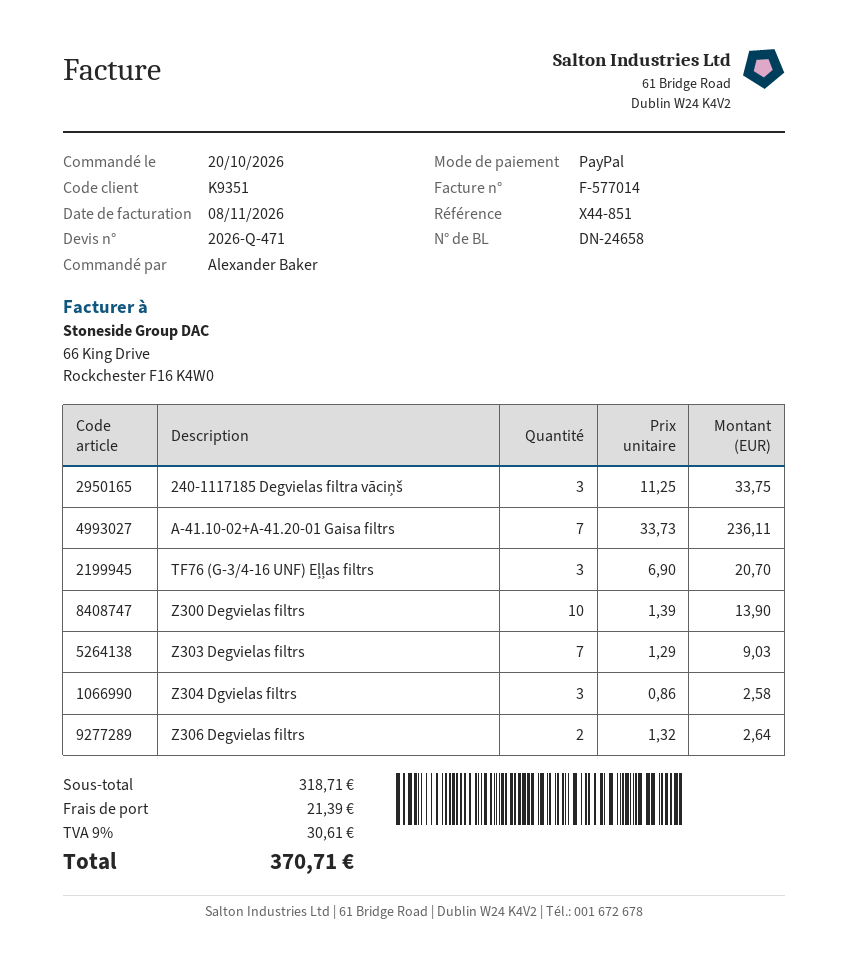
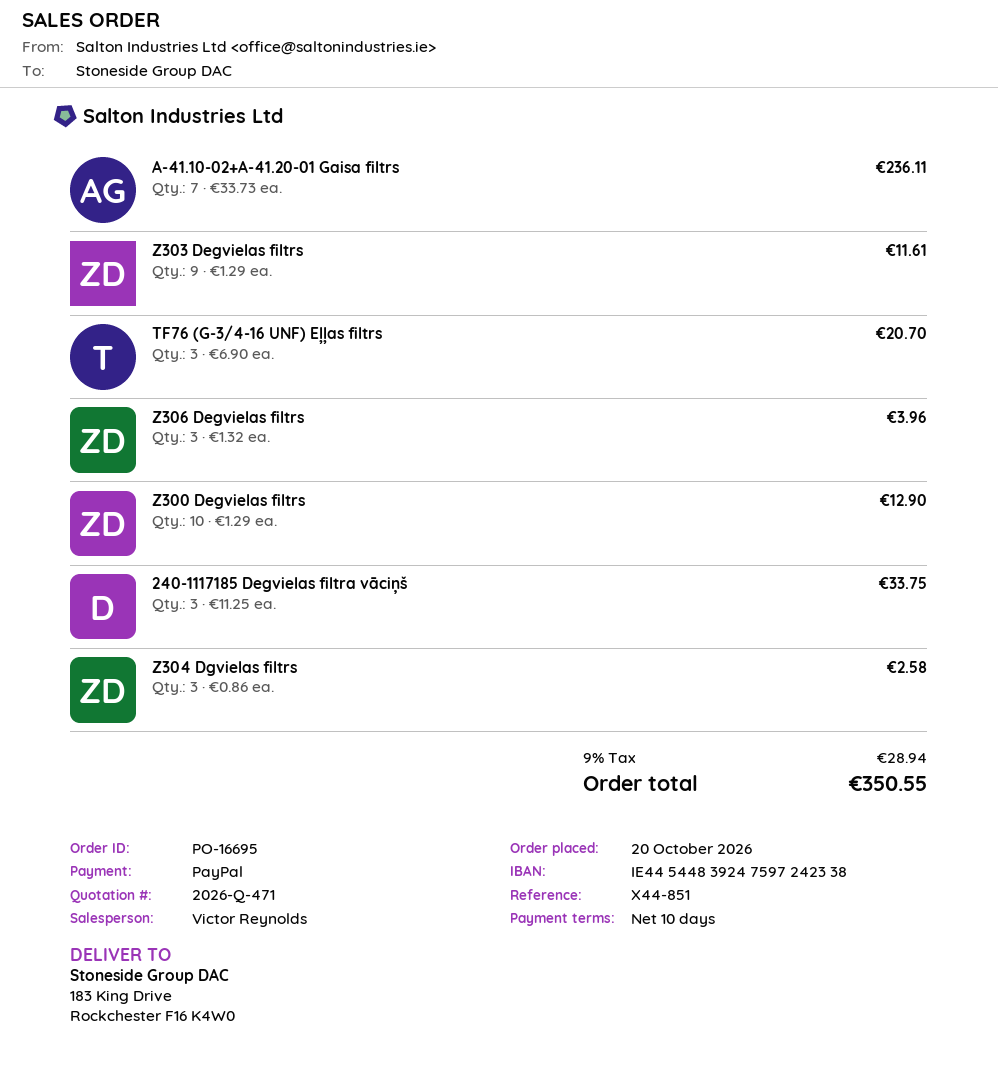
Z300 Degvielas filtrs: 10 x 1.39 = 13.90 -> 10 x 1.29 = 12.90
Z303 Degvielas filtrs: 7 x 1.29 = 9.03 -> 9 x 1.29 = 11.61
Z306 Degvielas filtrs: 2 x 1.32 = 2.64 -> 3 x 1.32 = 3.96
shipping: 21.39 -> none
tax: 9% = 30.61 -> 9% = 28.94
total: 370.71 -> 350.55

